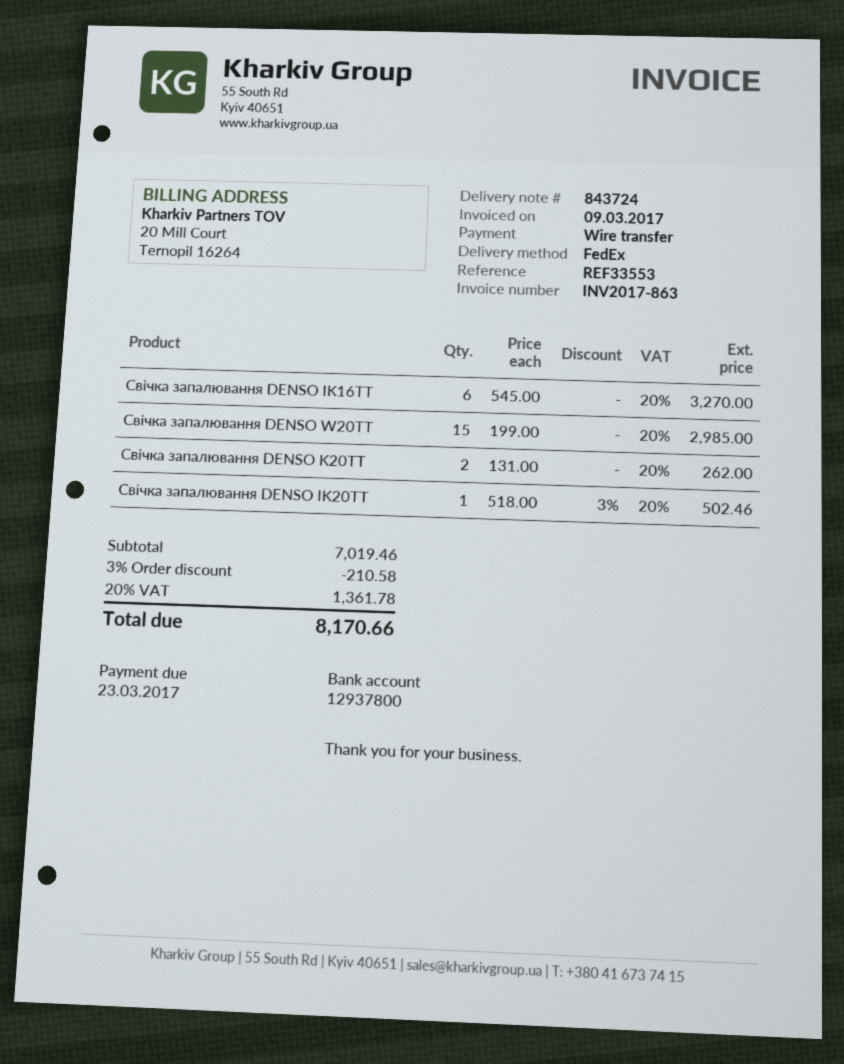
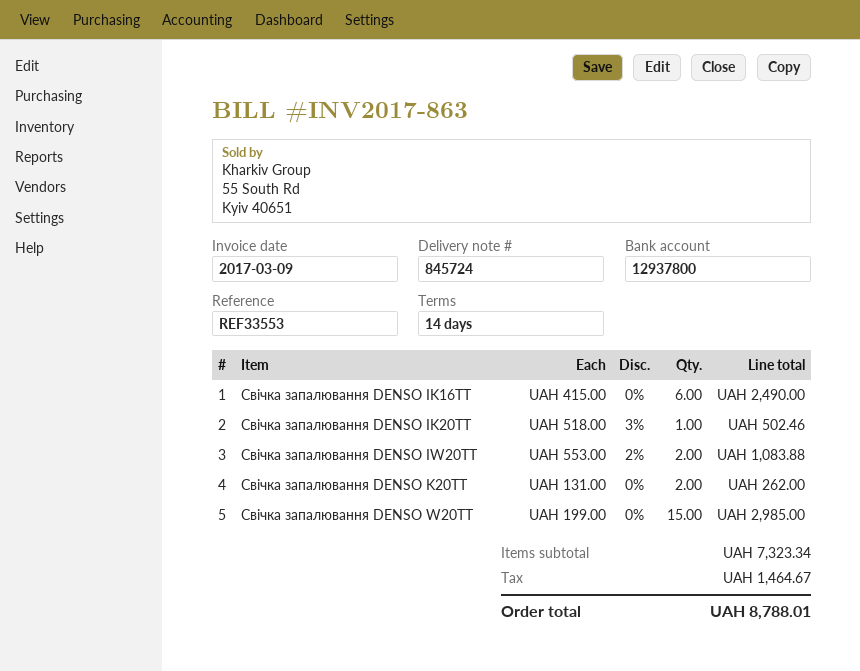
delivery note number: 843724 -> 845724
Свічка запалювання DENSO IK16TT: 6 x 545.00 = 3270.00 -> 6 x 415.00 = 2490.00
Свічка запалювання DENSO IW20TT: none -> 2 x 553.00 - 2% = 1083.88
subtotal: 7019.46 -> 7323.34
discount: 3% = 210.58 -> none
tax: 1361.78 -> 1464.67
total: 8170.66 -> 8788.01

